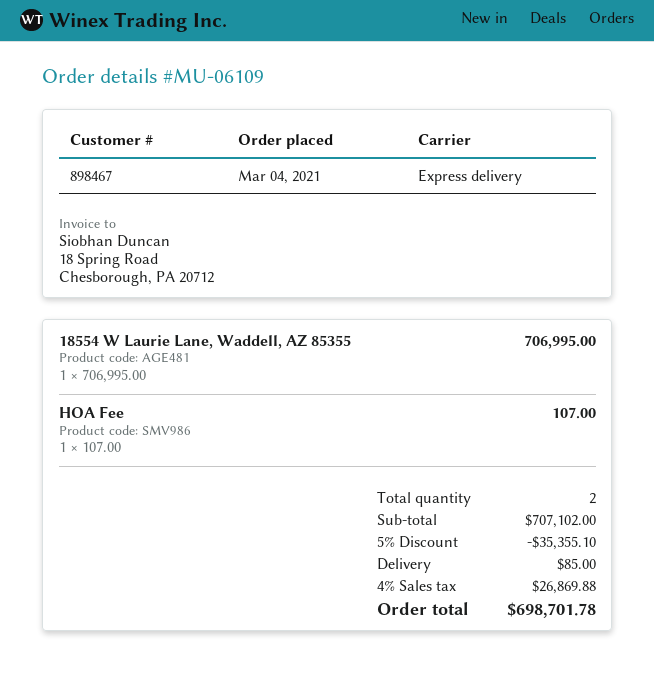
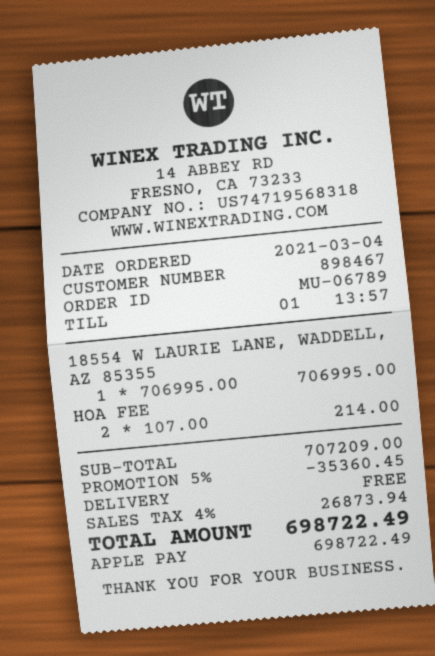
order number: MU-06109 -> MU-06789
HOA Fee: 1 x 107.00 = 107.00 -> 2 x 107.00 = 214.00
subtotal: 707102.00 -> 707209.00
discount: 5% = 35355.10 -> 5% = 35360.45
shipping: 85.00 -> 0.00
tax: 4% = 26869.88 -> 4% = 26873.94
total: 698701.78 -> 698722.49

